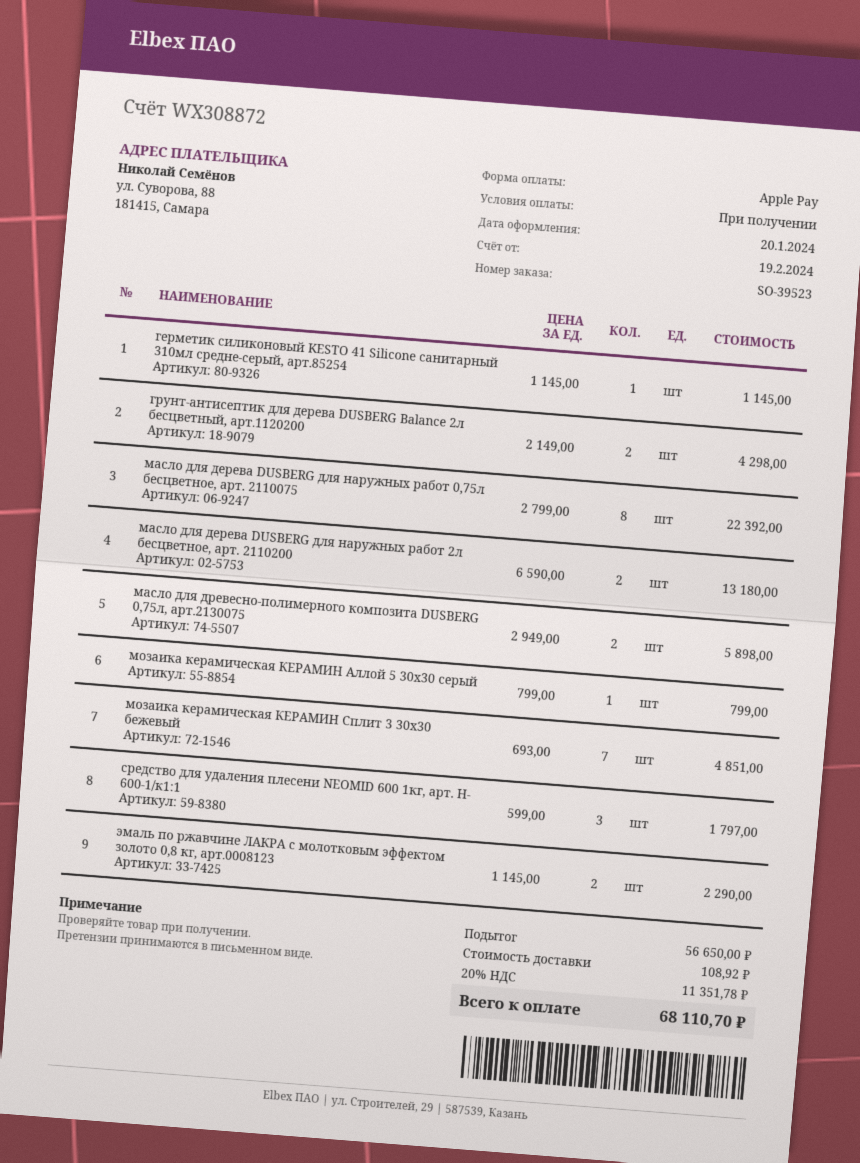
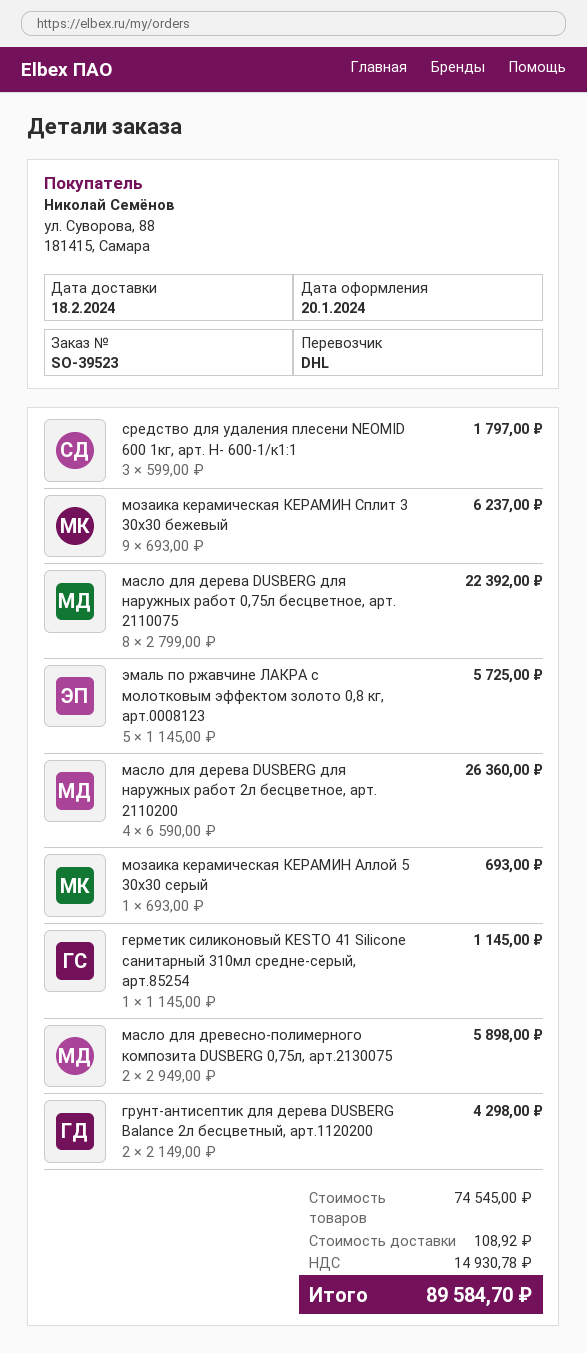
масло для дерева DUSBERG для наружных работ 2л бесцветное, арт. 2110200: 2 x 6590.00 = 13180.00 -> 4 x 6590.00 = 26360.00
мозаика керамическая КЕРАМИН Аллой 5 30х30 серый: 1 x 799.00 = 799.00 -> 1 x 693.00 = 693.00
мозаика керамическая КЕРАМИН Сплит 3 30х30 бежевый: 7 x 693.00 = 4851.00 -> 9 x 693.00 = 6237.00
эмаль по ржавчине ЛАКРА с молотковым эффектом золото 0,8 кг, арт.0008123: 2 x 1145.00 = 2290.00 -> 5 x 1145.00 = 5725.00
subtotal: 56650.00 -> 74545.00
tax: 11351.78 -> 14930.78
total: 68110.70 -> 89584.70

